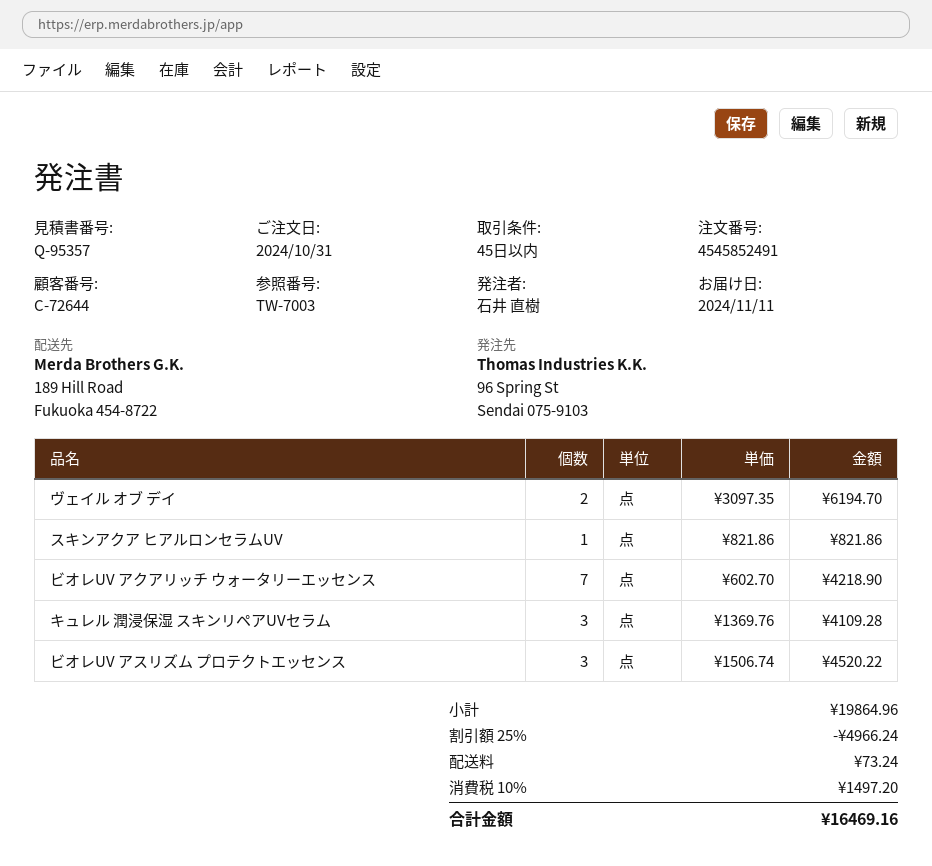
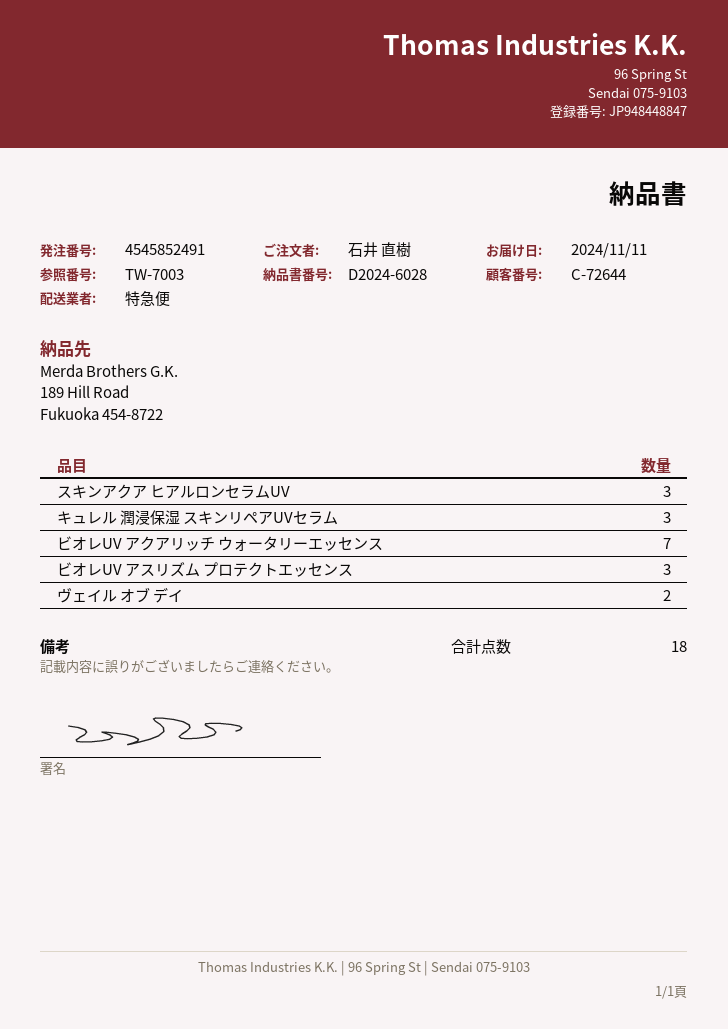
スキンアクア ヒアルロンセラムUV: 1 -> 3

